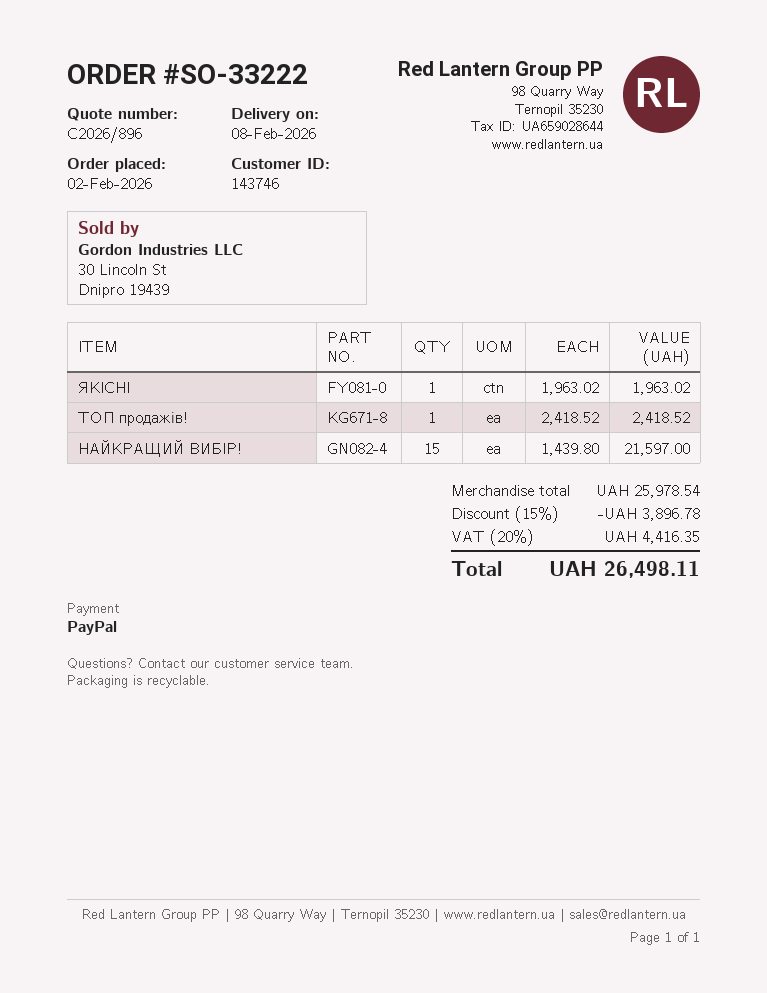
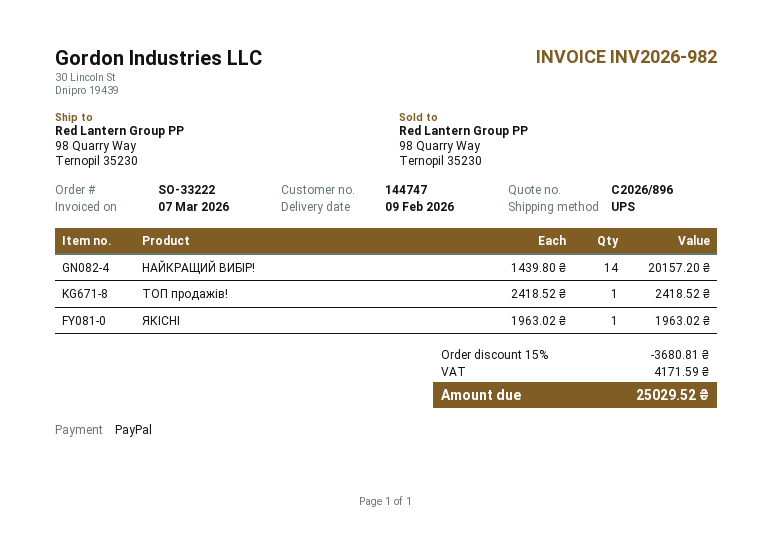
delivery date: 2026-02-08 -> 2026-02-09
customer number: 143746 -> 144747
НАЙКРАЩИЙ ВИБІР!: 15 x 1439.80 = 21597.00 -> 14 x 1439.80 = 20157.20
discount: 15% = 3896.78 -> 15% = 3680.81
tax: 4416.35 -> 4171.59
total: 26498.11 -> 25029.52

